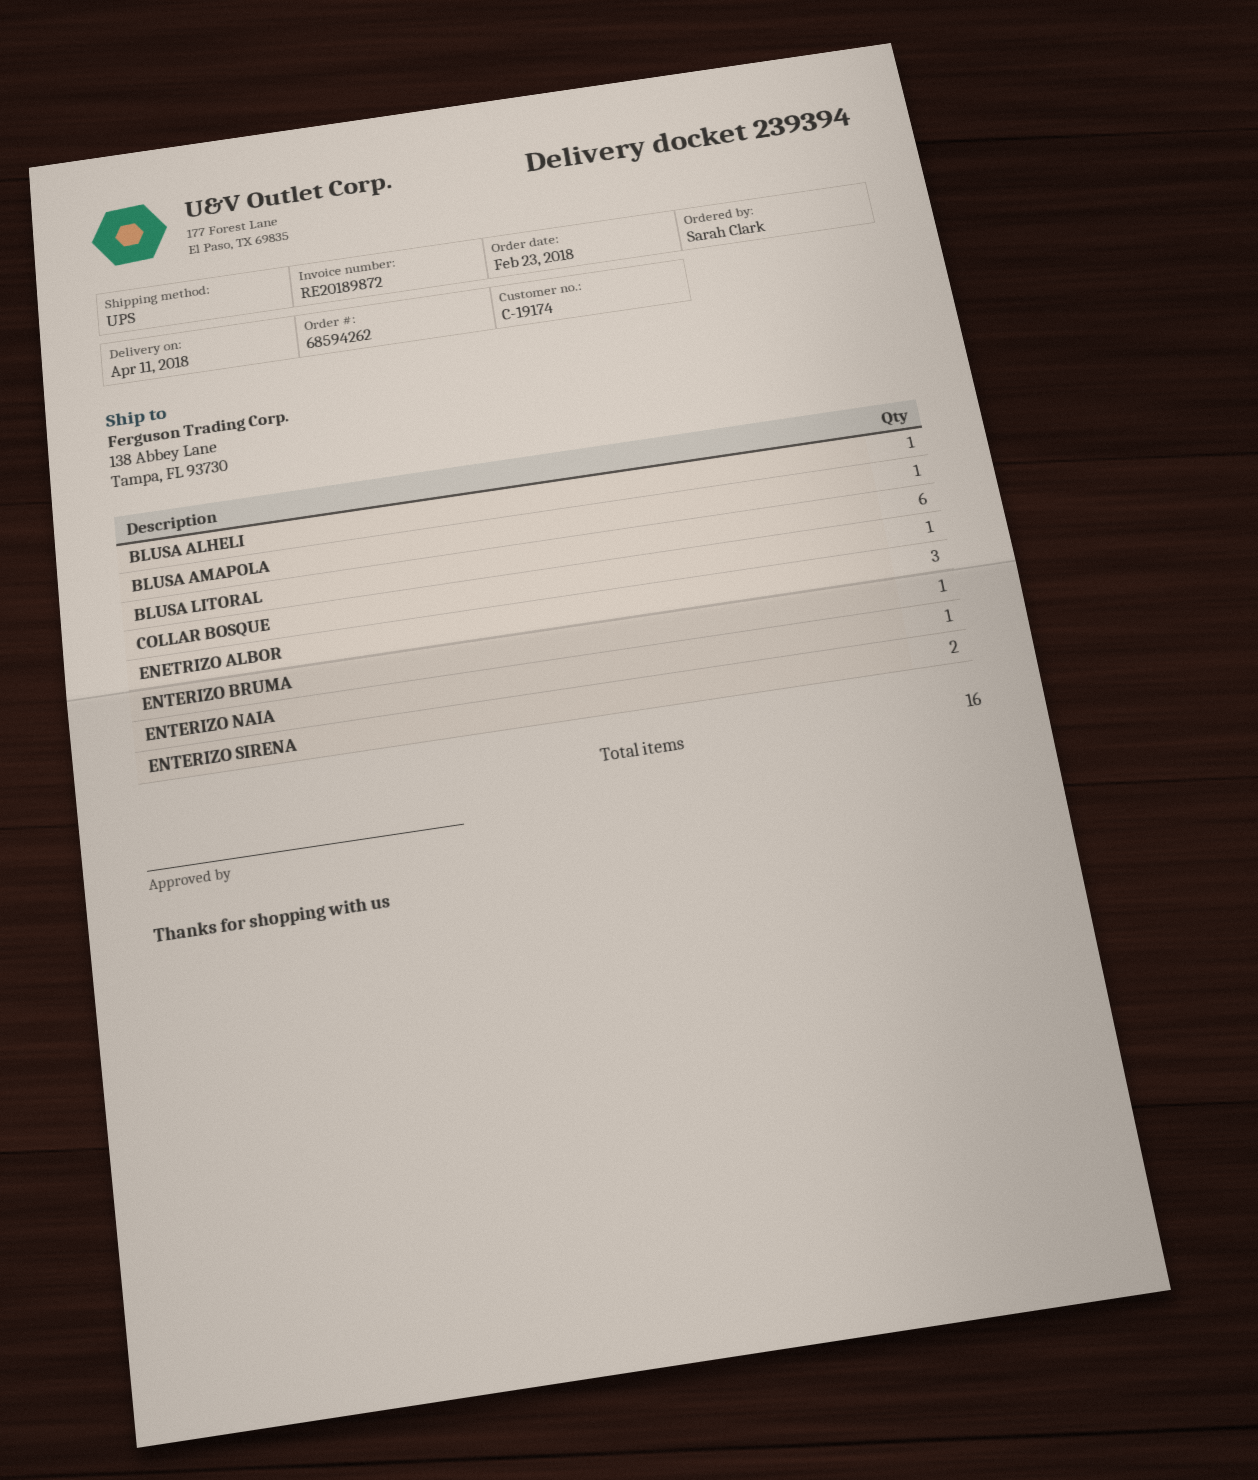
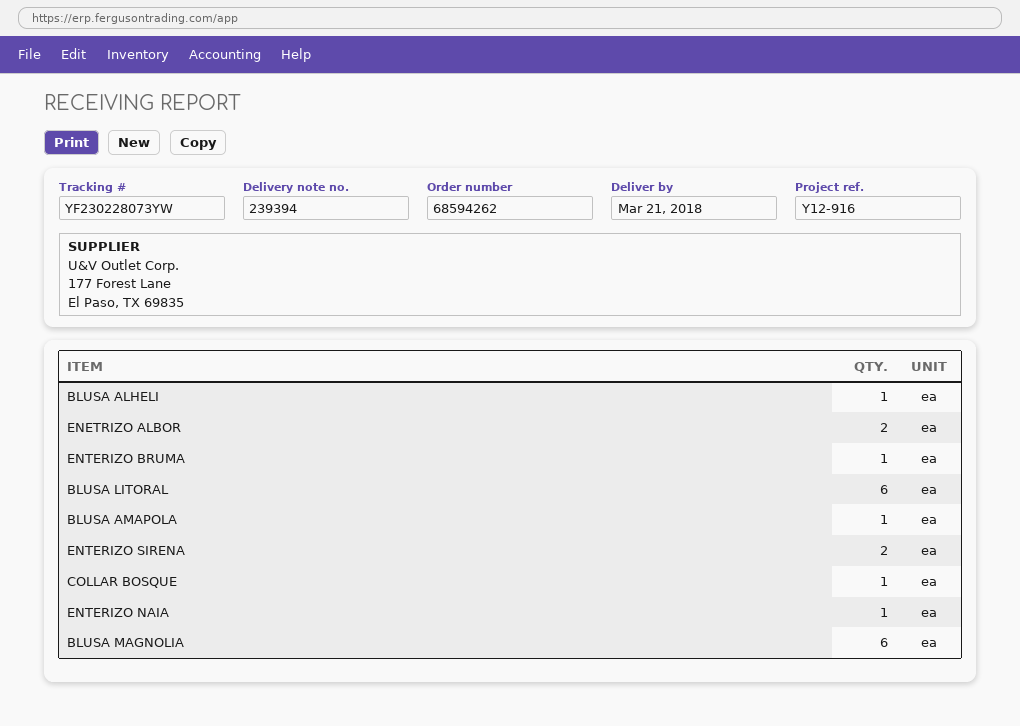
delivery date: 2018-04-11 -> 2018-03-21
ENETRIZO ALBOR: 3 -> 2
BLUSA MAGNOLIA: none -> 6

